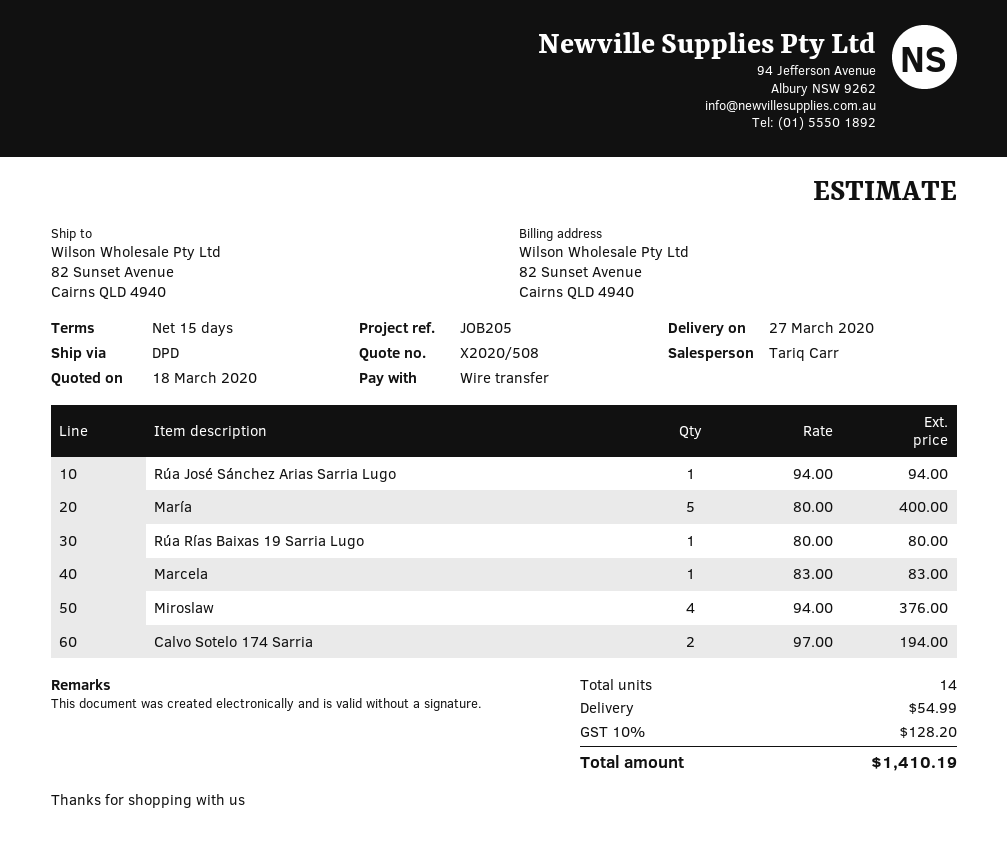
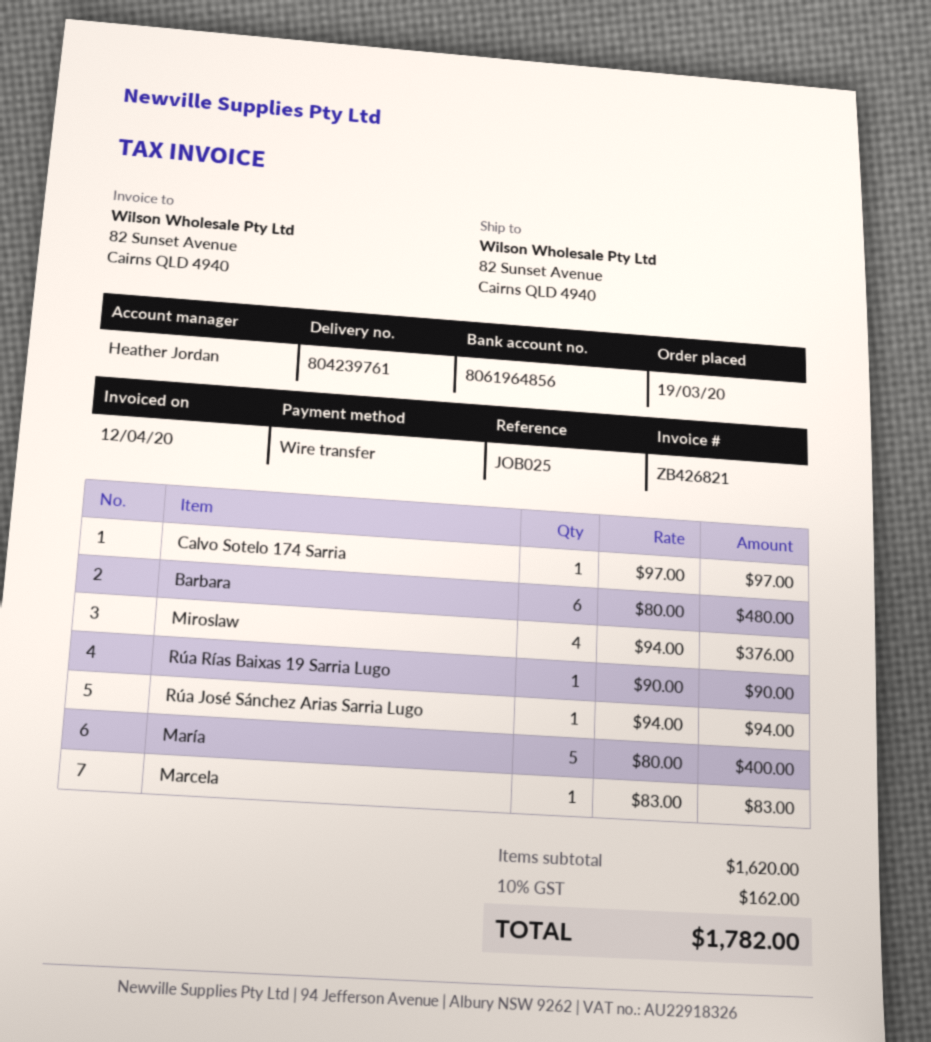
reference: JOB205 -> JOB025
sales rep: Tariq Carr -> Heather Jordan
Rúa Rías Baixas 19 Sarria Lugo: 1 x 80.00 = 80.00 -> 1 x 90.00 = 90.00
Calvo Sotelo 174 Sarria: 2 x 97.00 = 194.00 -> 1 x 97.00 = 97.00
Barbara: none -> 6 x 80.00 = 480.00
shipping: 54.99 -> none
tax: 10% = 128.20 -> 10% = 162.00
total: 1410.19 -> 1782.00

